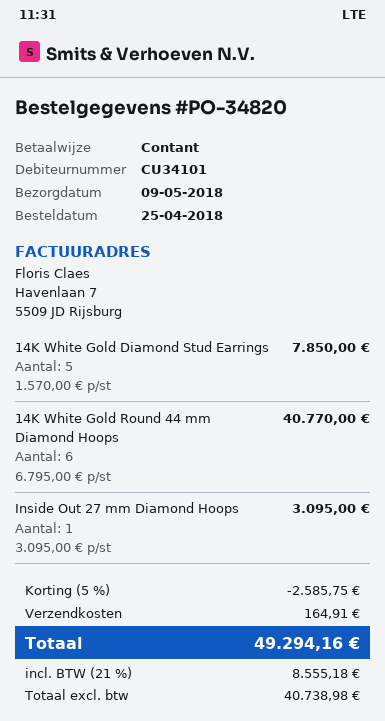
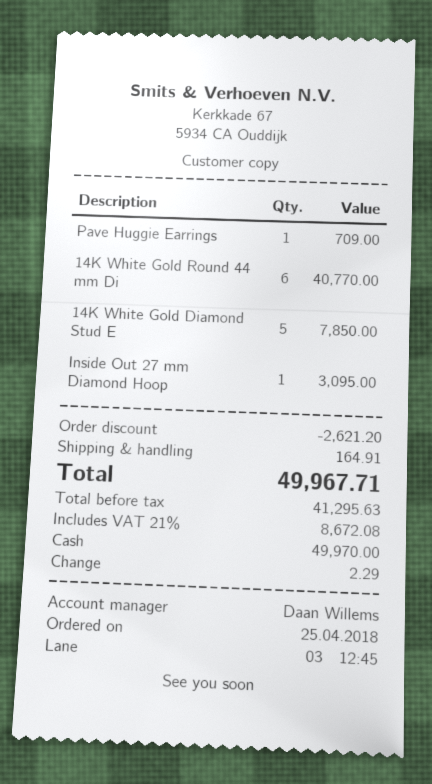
Pave Huggie Earrings: none -> 1 for 709.00
discount: 2585.75 -> 2621.20
net: 40738.98 -> 41295.63
tax: 21% = 8555.18 -> 21% = 8672.08
total: 49294.16 -> 49967.71

